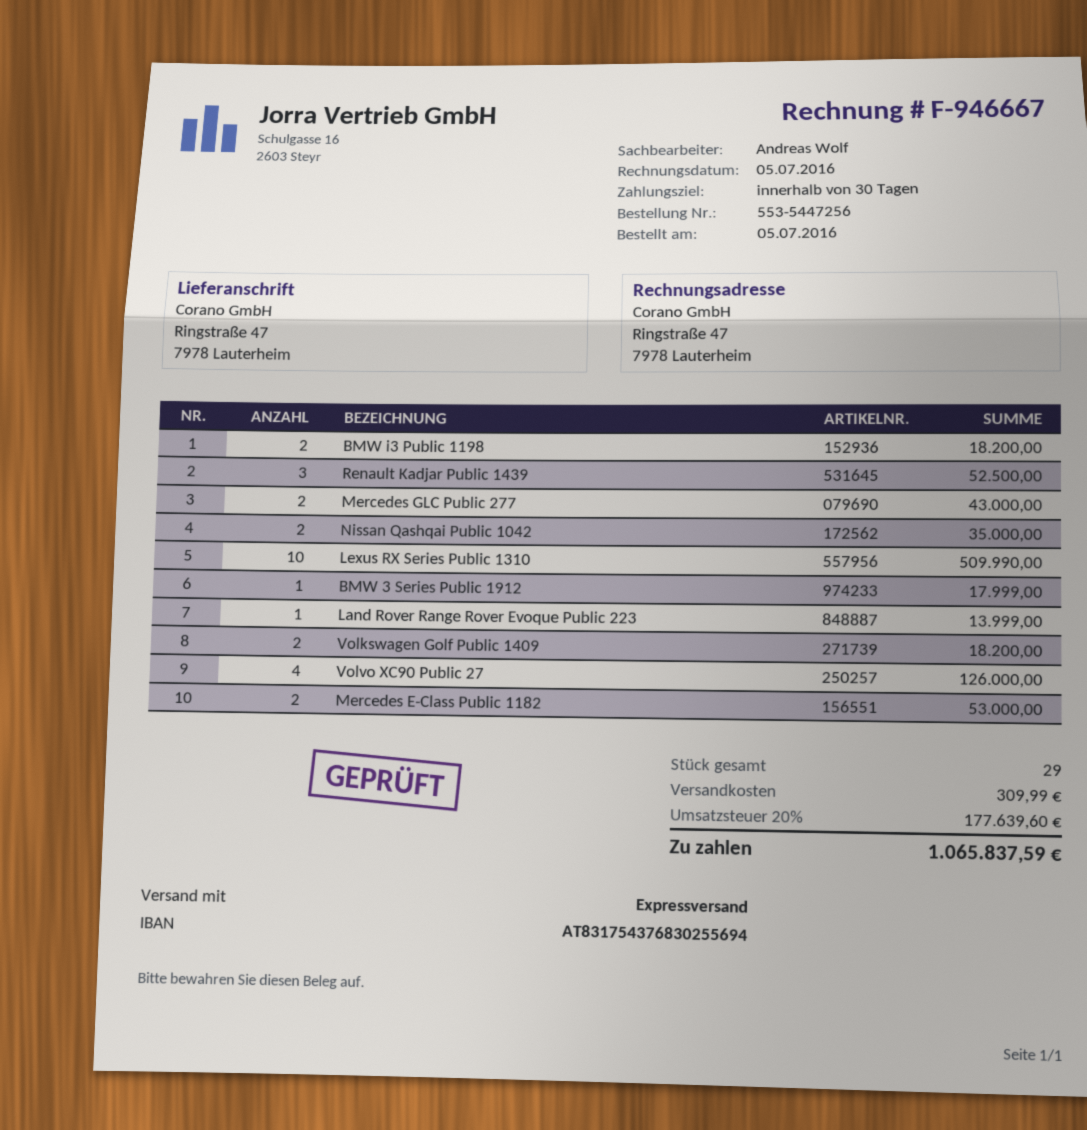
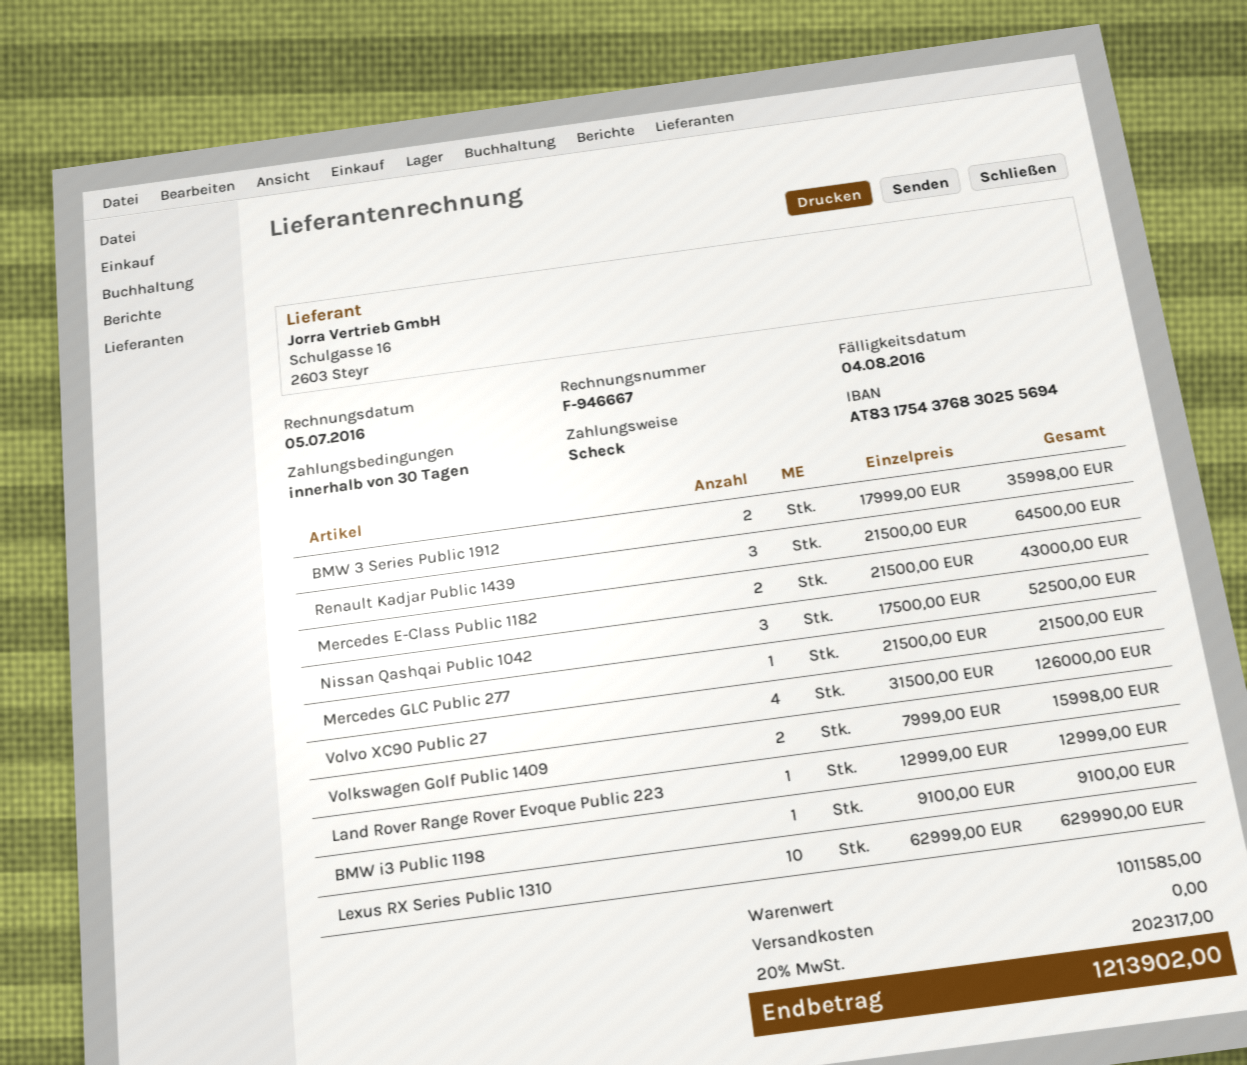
BMW i3 Public 1198: 2 for 18200.00 -> 1 for 9100.00
Renault Kadjar Public 1439: 3 for 52500.00 -> 3 for 64500.00
Mercedes GLC Public 277: 2 for 43000.00 -> 1 for 21500.00
Nissan Qashqai Public 1042: 2 for 35000.00 -> 3 for 52500.00
Lexus RX Series Public 1310: 10 for 509990.00 -> 10 for 629990.00
BMW 3 Series Public 1912: 1 for 17999.00 -> 2 for 35998.00
Land Rover Range Rover Evoque Public 223: 1 for 13999.00 -> 1 for 12999.00
Volkswagen Golf Public 1409: 2 for 18200.00 -> 2 for 15998.00
Mercedes E-Class Public 1182: 2 for 53000.00 -> 2 for 43000.00
shipping: 309.99 -> 0.00
tax: 20% = 177639.60 -> 20% = 202317.00
total: 1065837.59 -> 1213902.00

